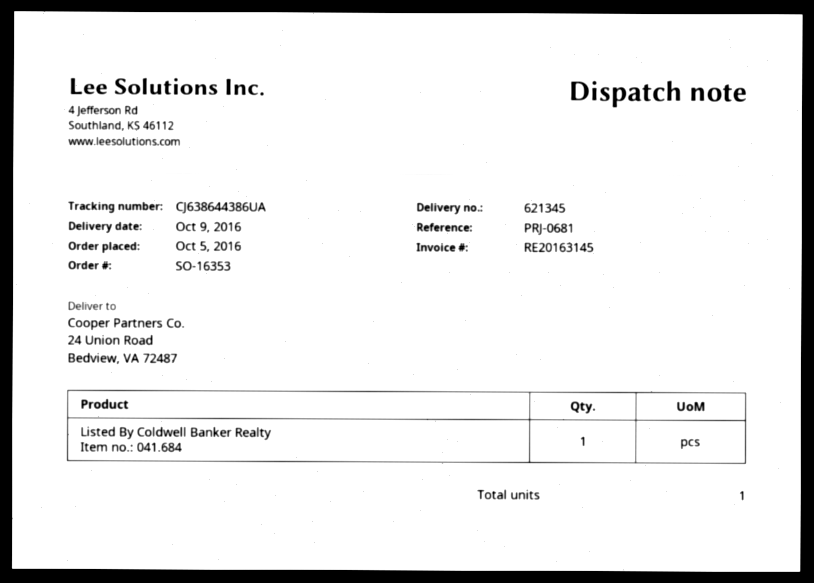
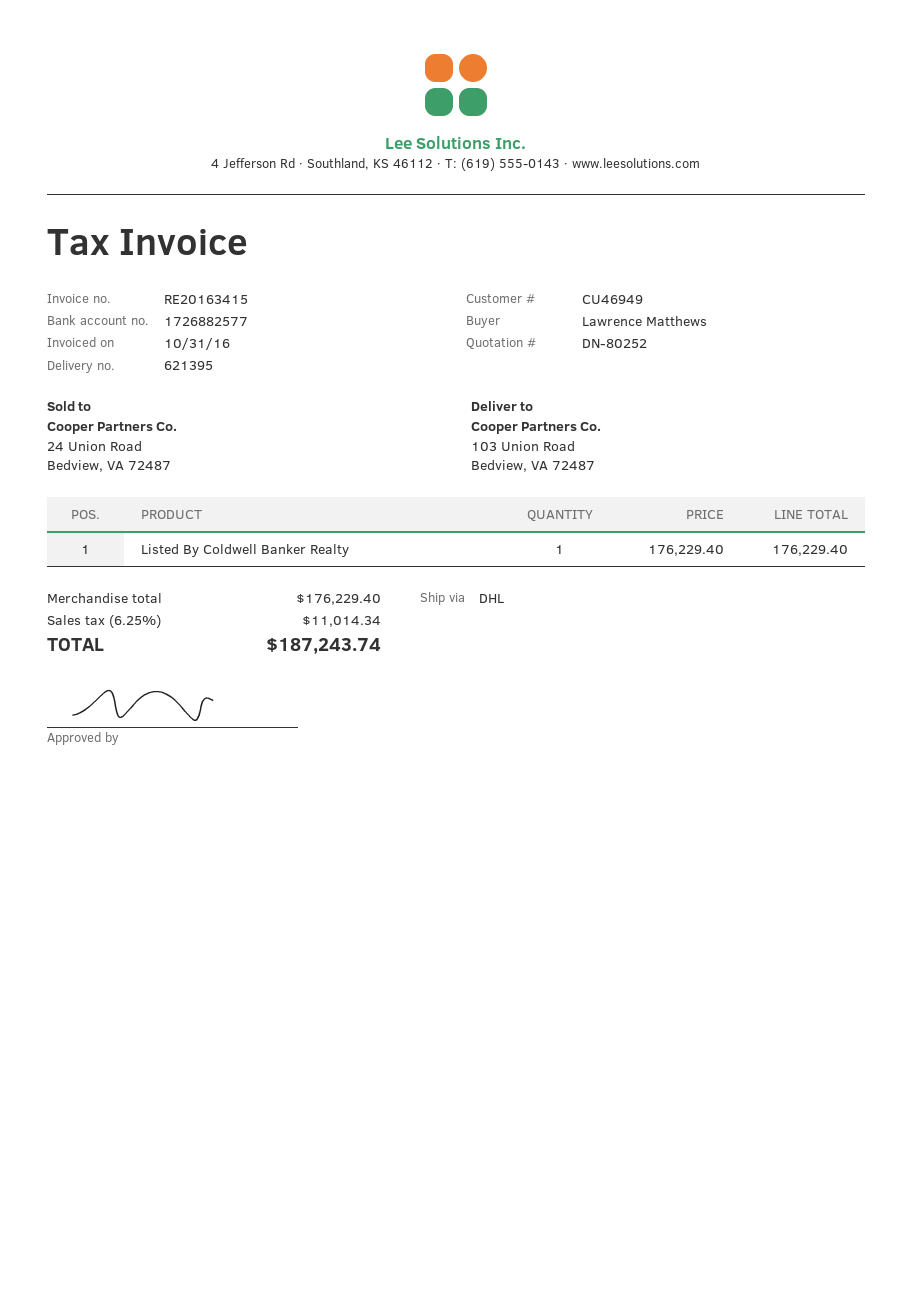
delivery note number: 621345 -> 621395
invoice number: RE20163145 -> RE20163415
ship to: 24 Union Road, Bedview, VA 72487 -> 103 Union Road, Bedview, VA 72487

